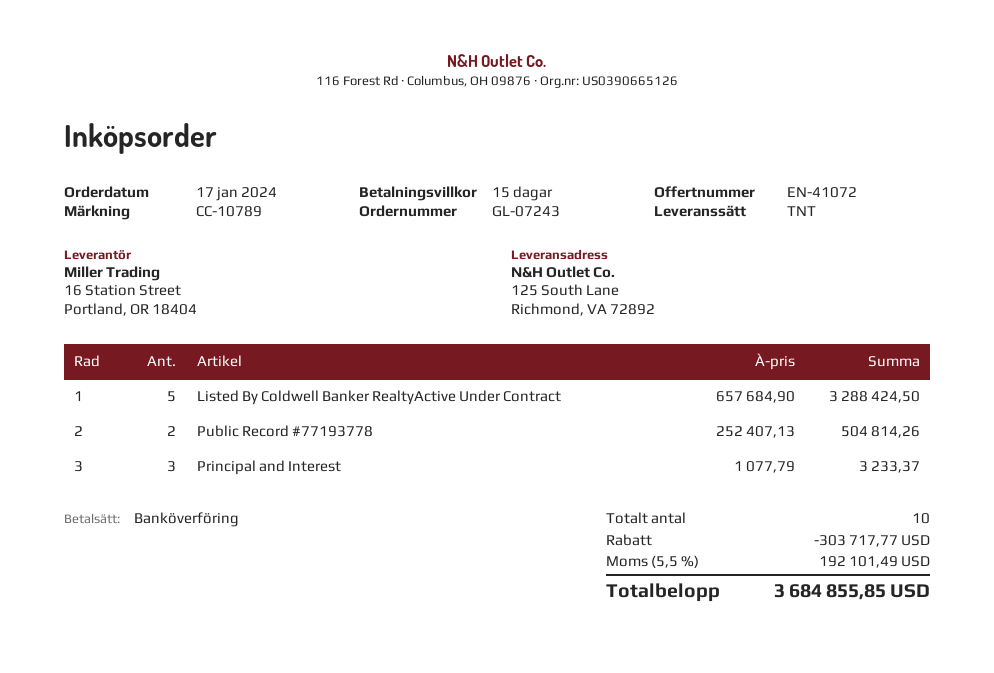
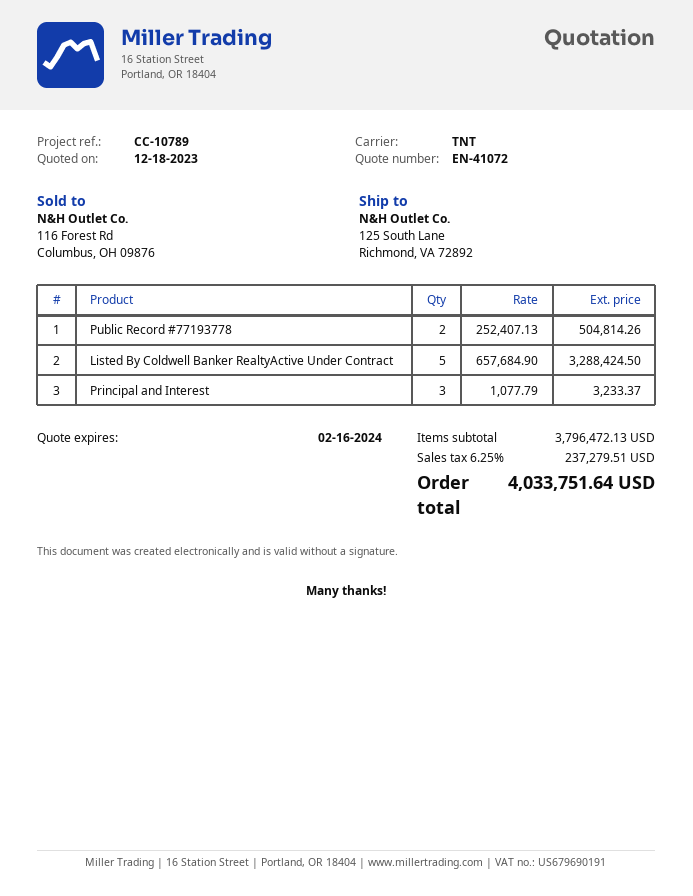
discount: 303717.77 -> none
tax: 5.5% = 192101.49 -> 6.25% = 237279.51
total: 3684855.85 -> 4033751.64

